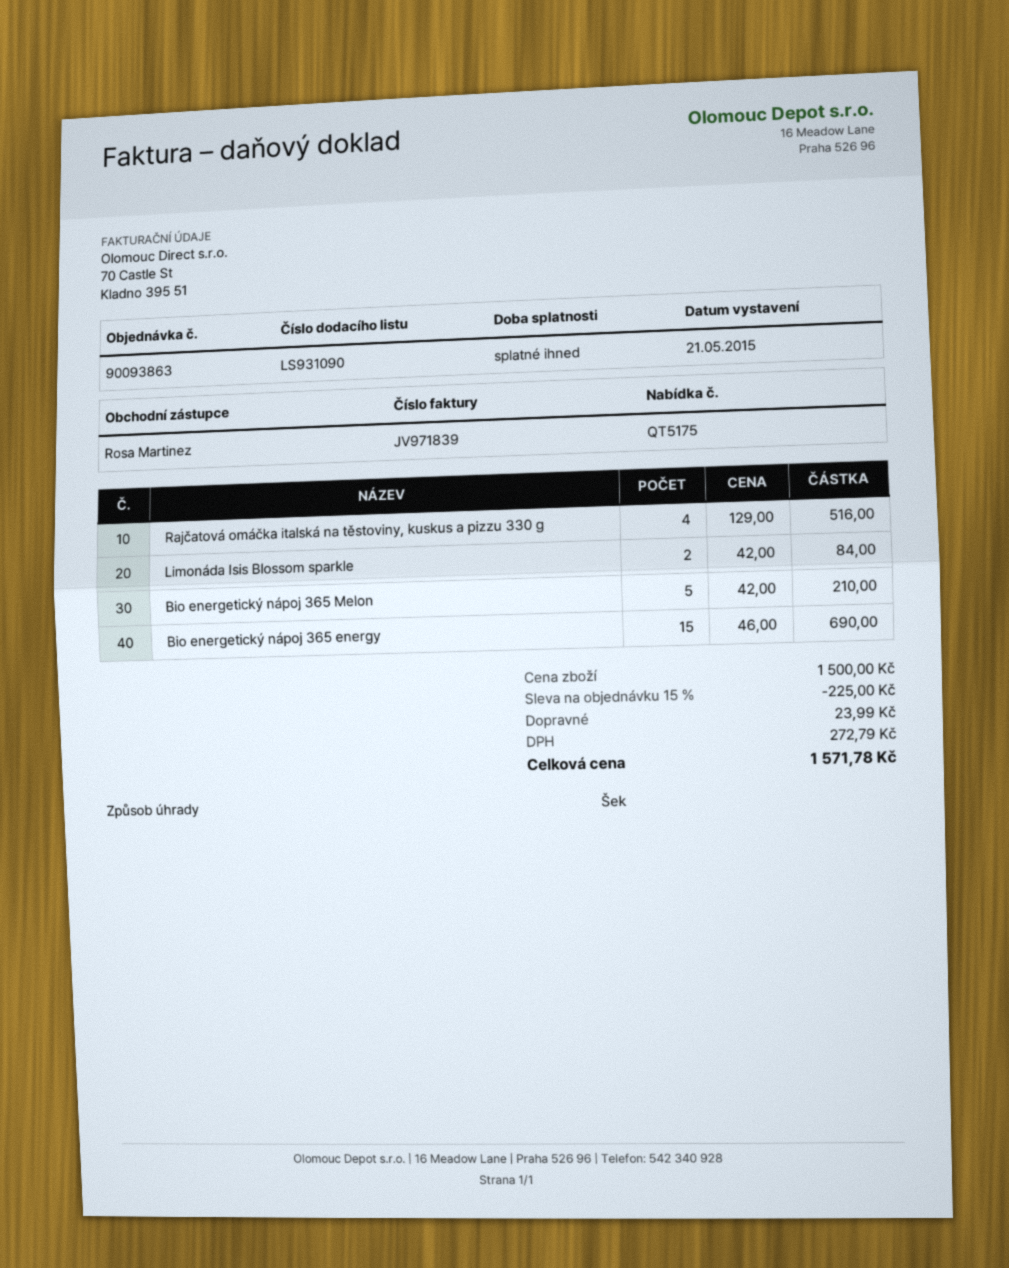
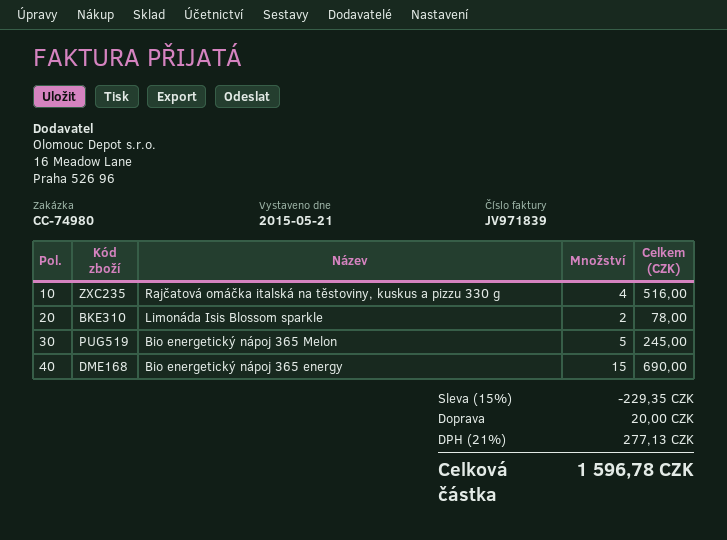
Limonáda Isis Blossom sparkle: 2 for 84.00 -> 2 for 78.00
Bio energetický nápoj 365 Melon: 5 for 210.00 -> 5 for 245.00
discount: 15% = 225.00 -> 15% = 229.35
shipping: 23.99 -> 20.00
tax: 272.79 -> 277.13
total: 1571.78 -> 1596.78

